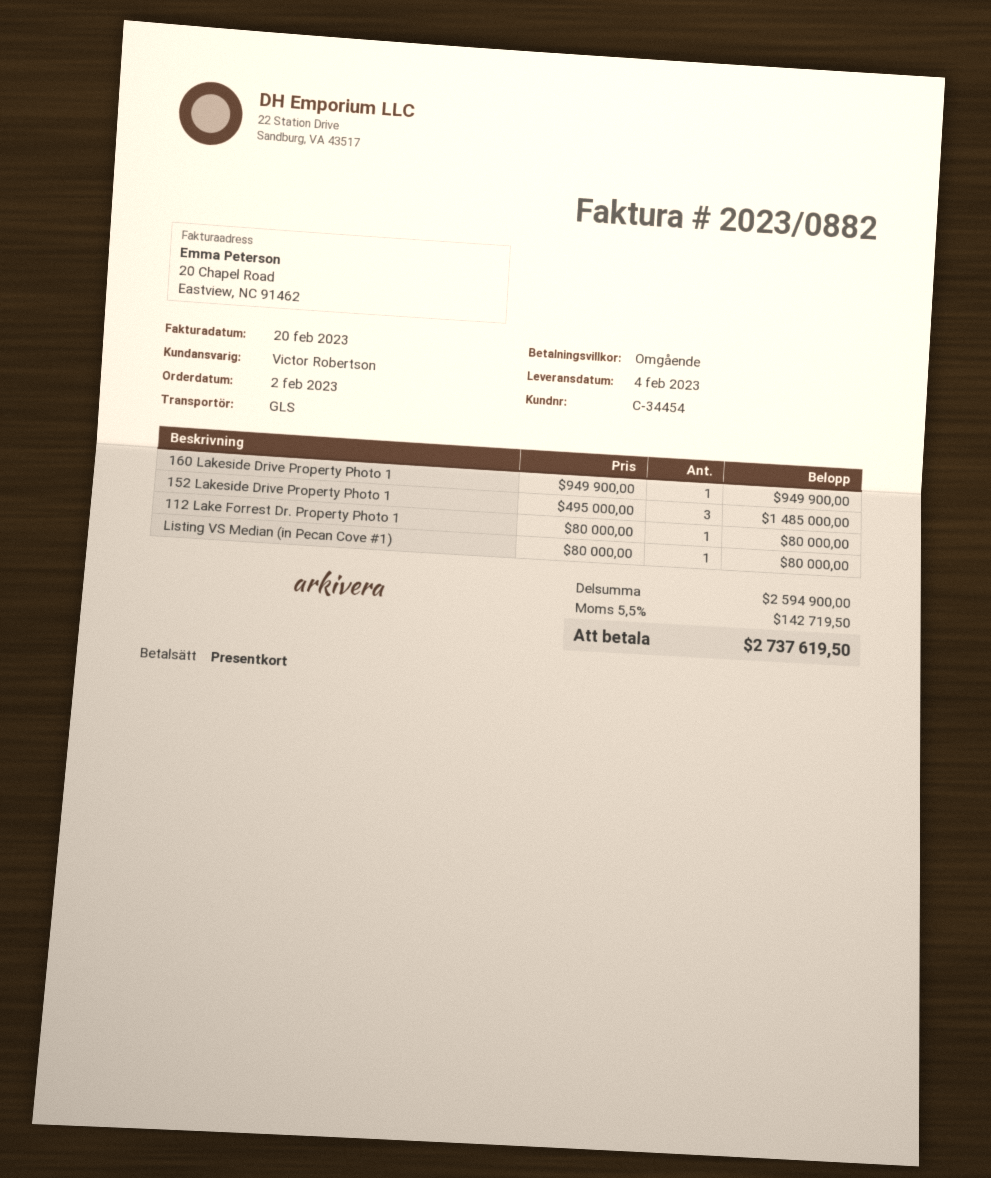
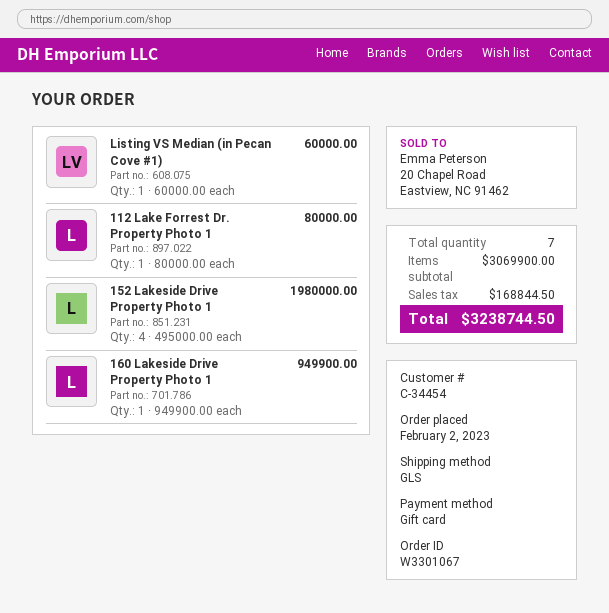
152 Lakeside Drive Property Photo 1: 3 x 495000.00 = 1485000.00 -> 4 x 495000.00 = 1980000.00
Listing VS Median (in Pecan Cove #1): 1 x 80000.00 = 80000.00 -> 1 x 60000.00 = 60000.00
subtotal: 2594900.00 -> 3069900.00
tax: 142719.50 -> 168844.50
total: 2737619.50 -> 3238744.50

